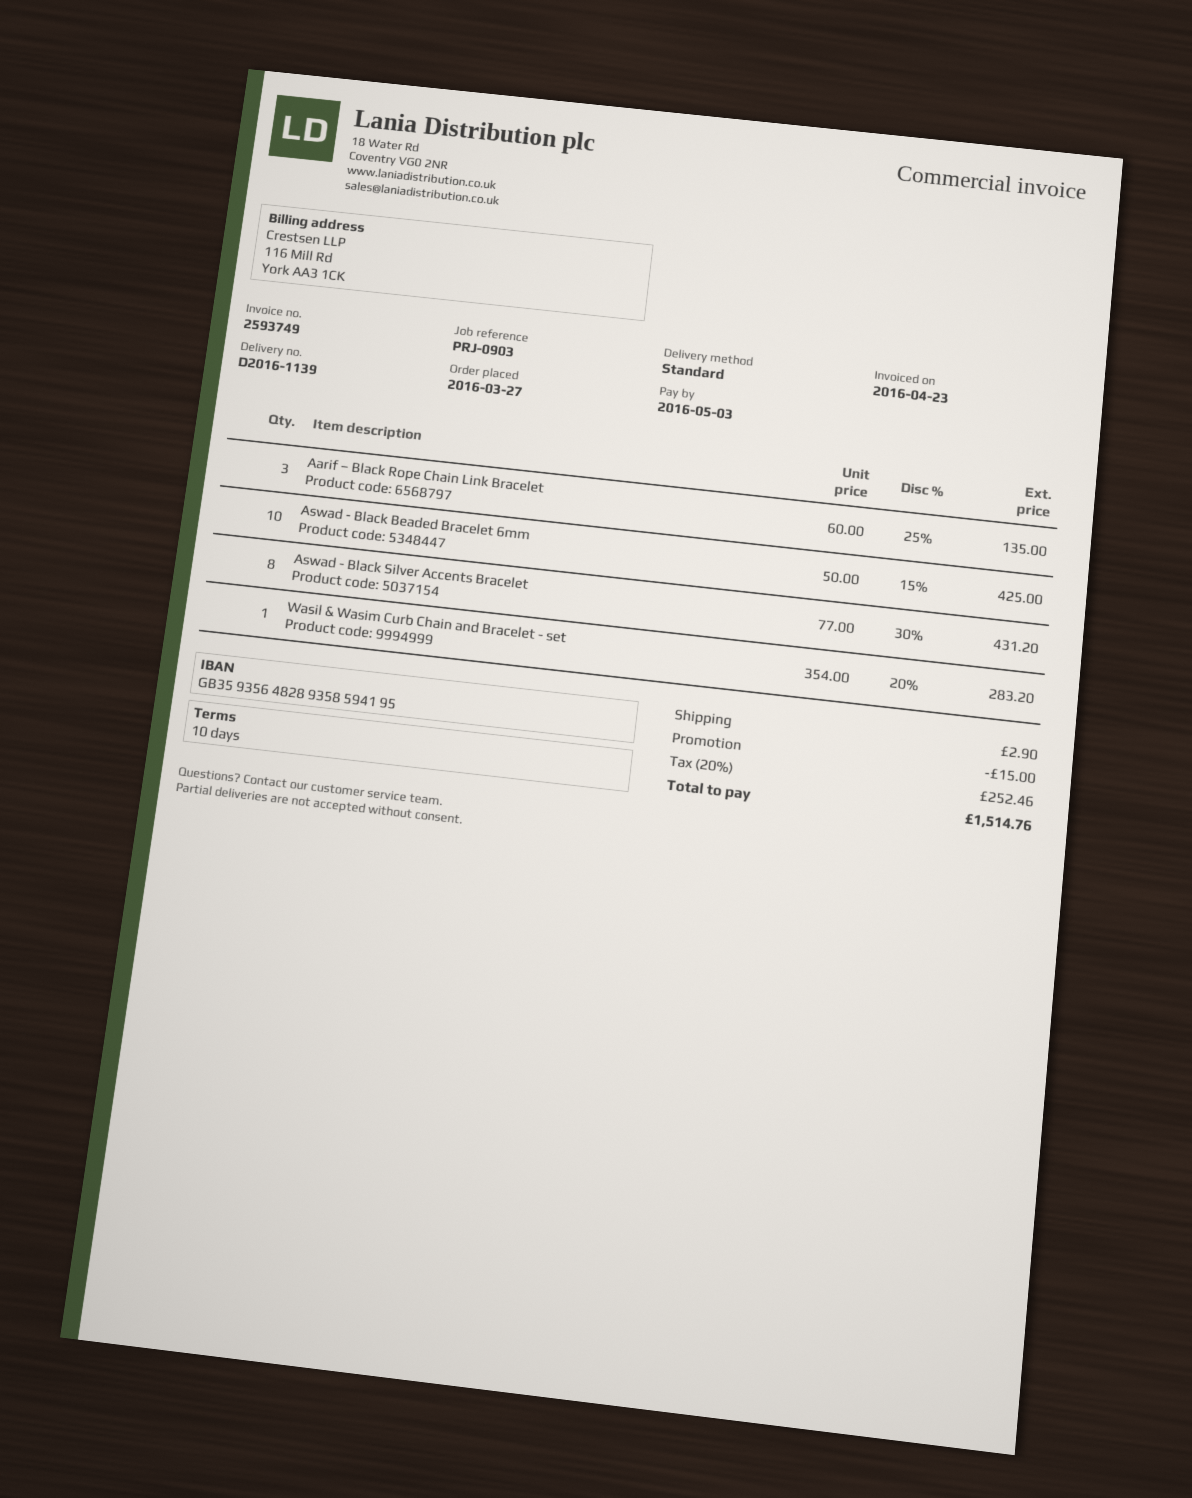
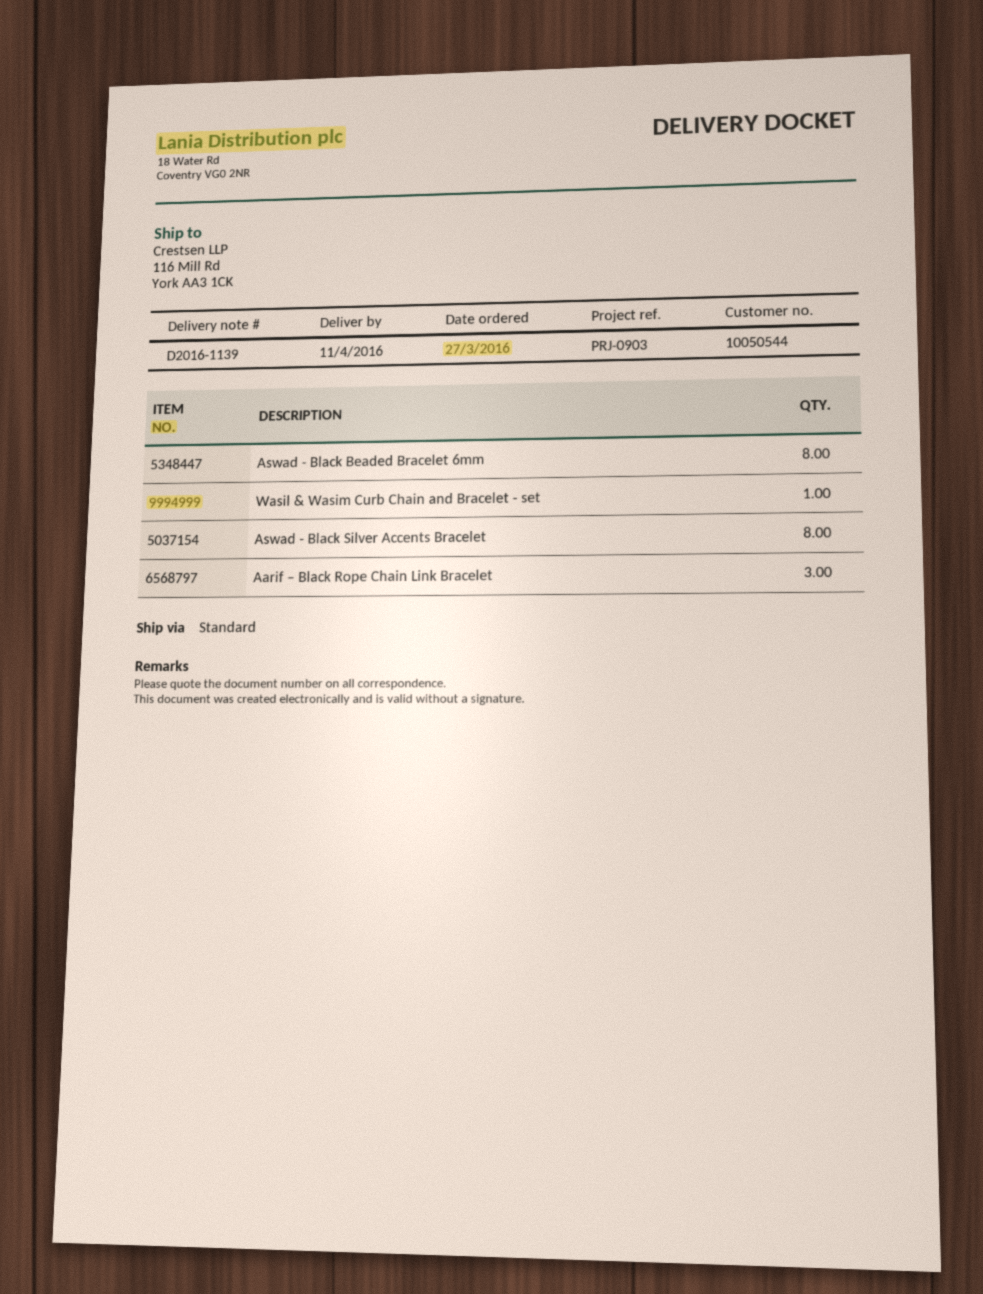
Aswad - Black Beaded Bracelet 6mm: 10 -> 8

